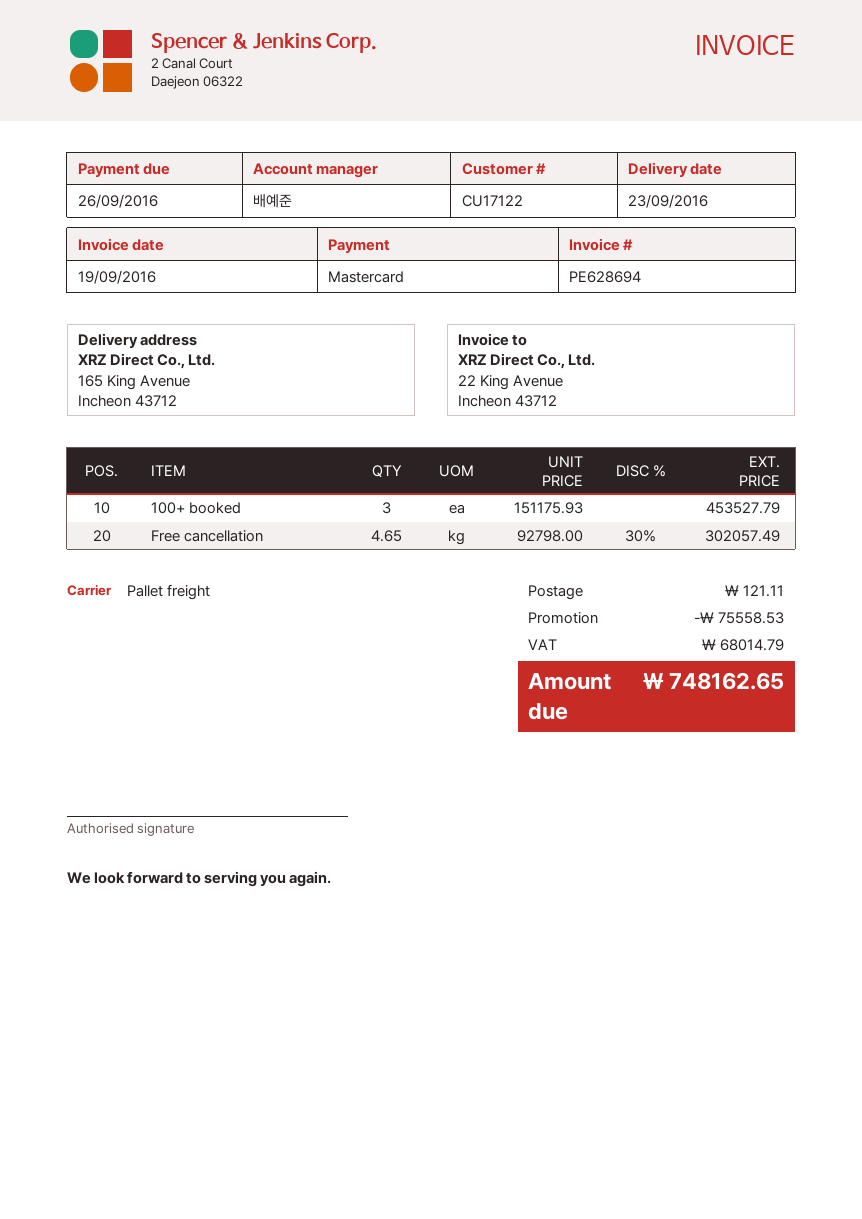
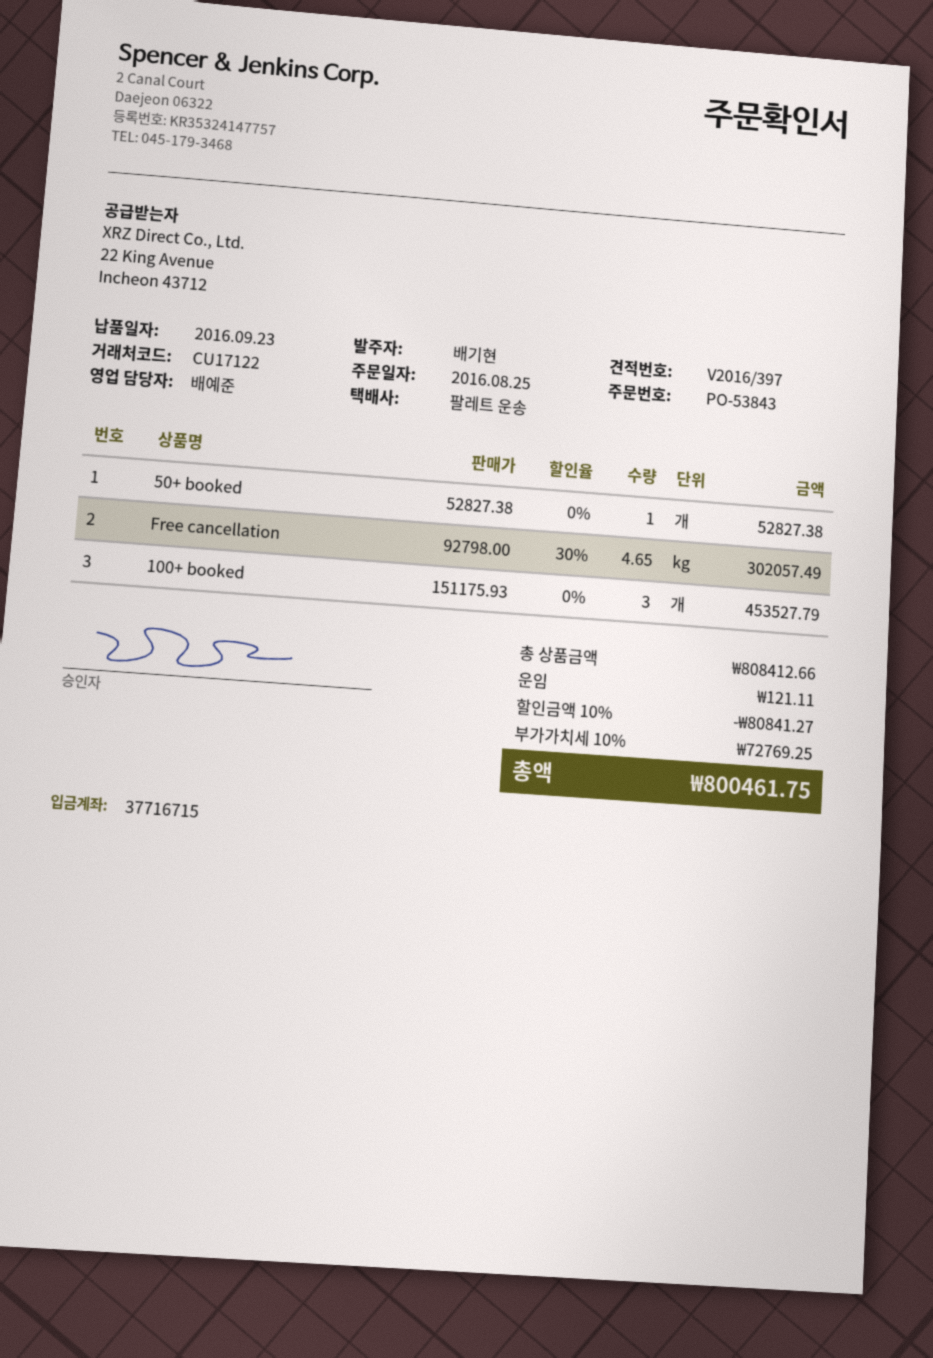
50+ booked: none -> 1 x 52827.38 = 52827.38
discount: 75558.53 -> 80841.27
tax: 68014.79 -> 72769.25
total: 748162.65 -> 800461.75

